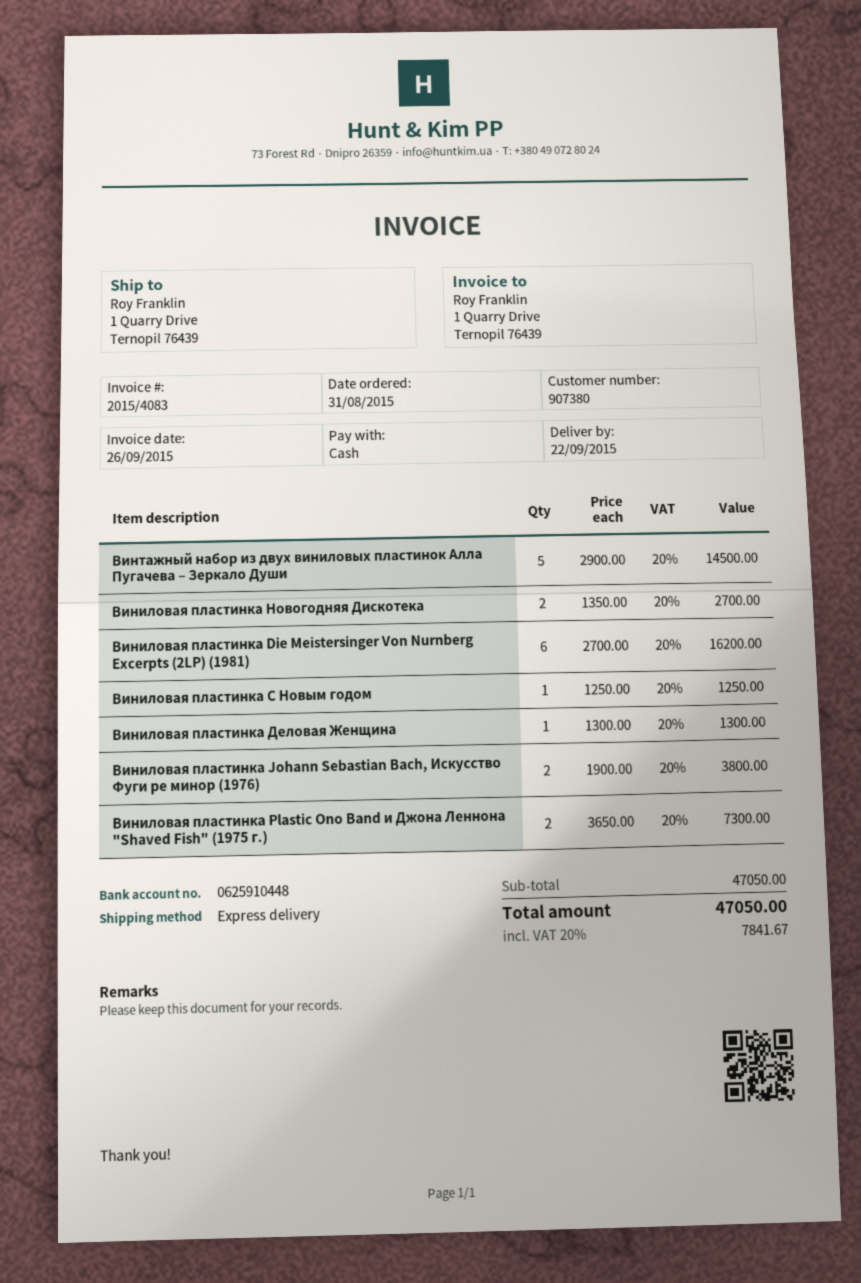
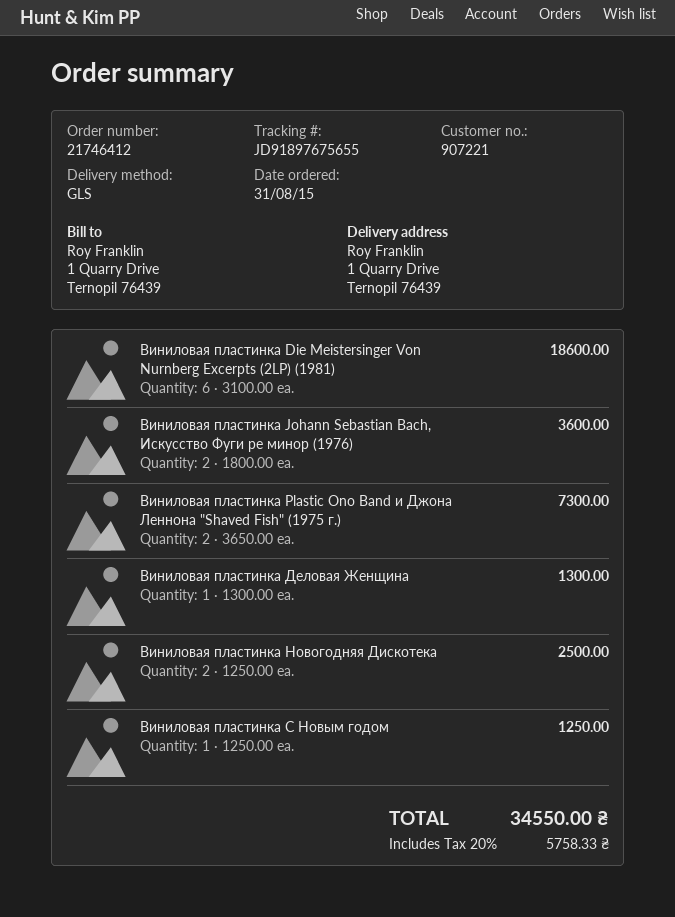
customer number: 907380 -> 907221
shipping method: express -> GLS
Винтажный набор из двух виниловых пластинок Алла Пугачева – Зеркало Души: 5 x 2900.00 = 14500.00 -> none
Виниловая пластинка Новогодняя Дискотека: 2 x 1350.00 = 2700.00 -> 2 x 1250.00 = 2500.00
Виниловая пластинка Die Meistersinger Von Nurnberg Excerpts (2LP) (1981): 6 x 2700.00 = 16200.00 -> 6 x 3100.00 = 18600.00
Виниловая пластинка Johann Sebastian Bach, Искусство Фуги ре минор (1976): 2 x 1900.00 = 3800.00 -> 2 x 1800.00 = 3600.00
tax: 20% = 7841.67 -> 20% = 5758.33
total: 47050.00 -> 34550.00

